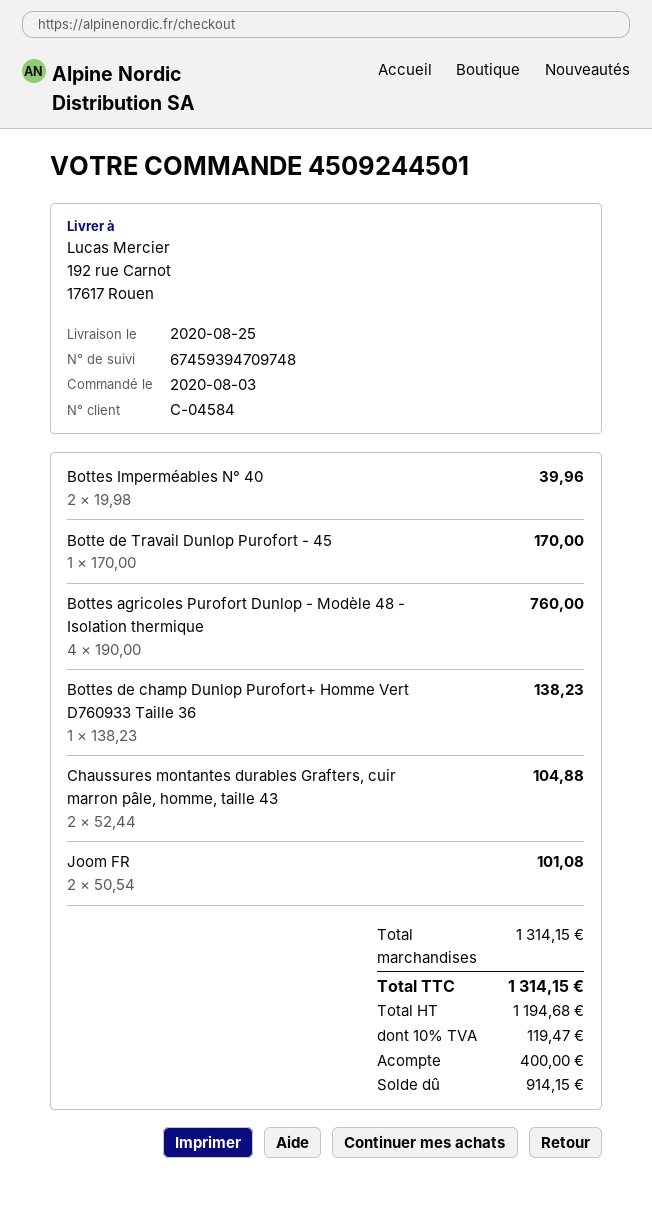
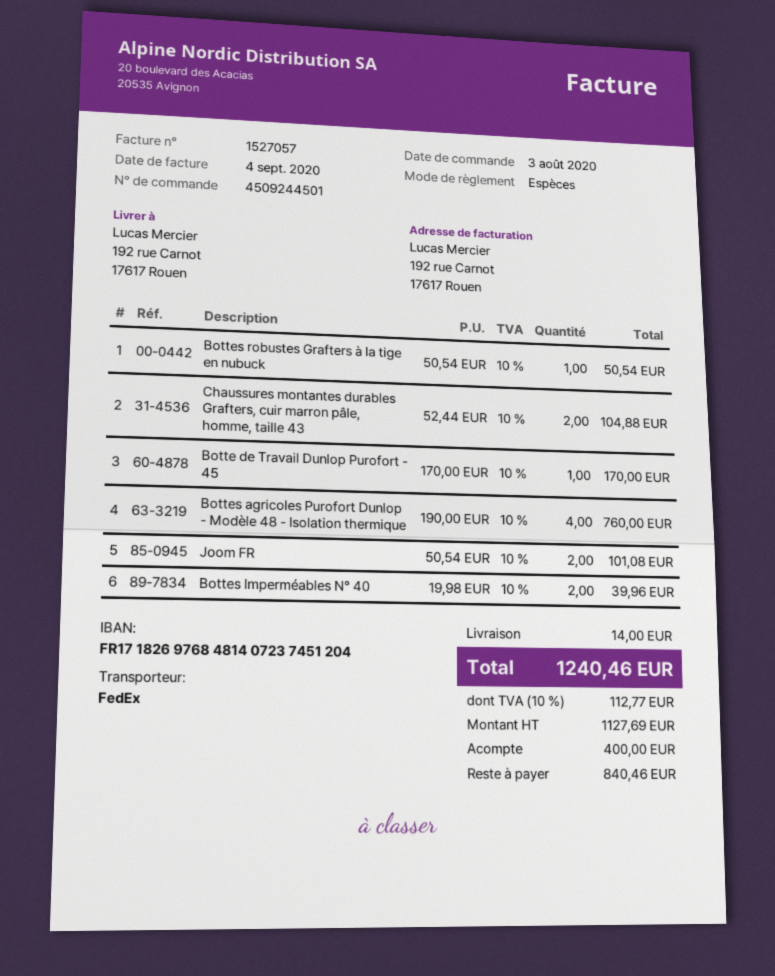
Bottes de champ Dunlop Purofort+ Homme Vert D760933 Taille 36: 1 x 138.23 = 138.23 -> none
Bottes robustes Grafters à la tige en nubuck: none -> 1 x 50.54 = 50.54
shipping: none -> 14.00
net: 1194.68 -> 1127.69
tax: 10% = 119.47 -> 10% = 112.77
total: 1314.15 -> 1240.46
balance: 914.15 -> 840.46

